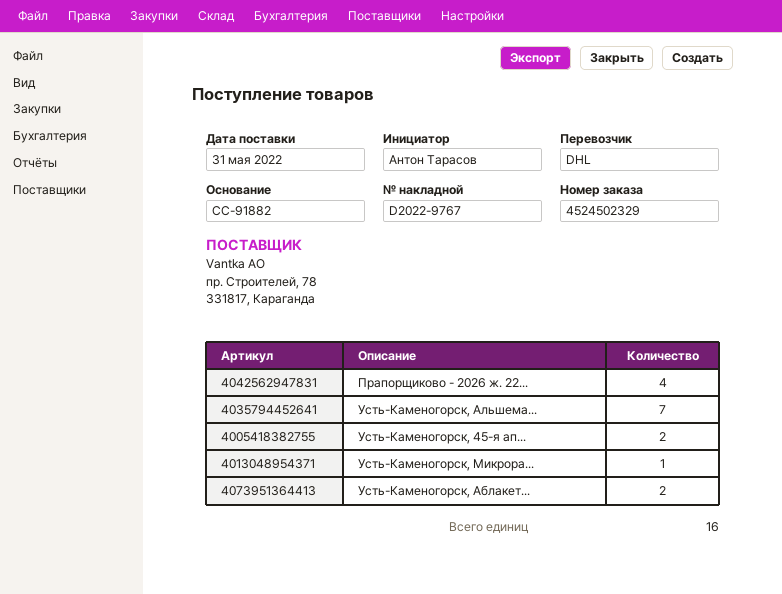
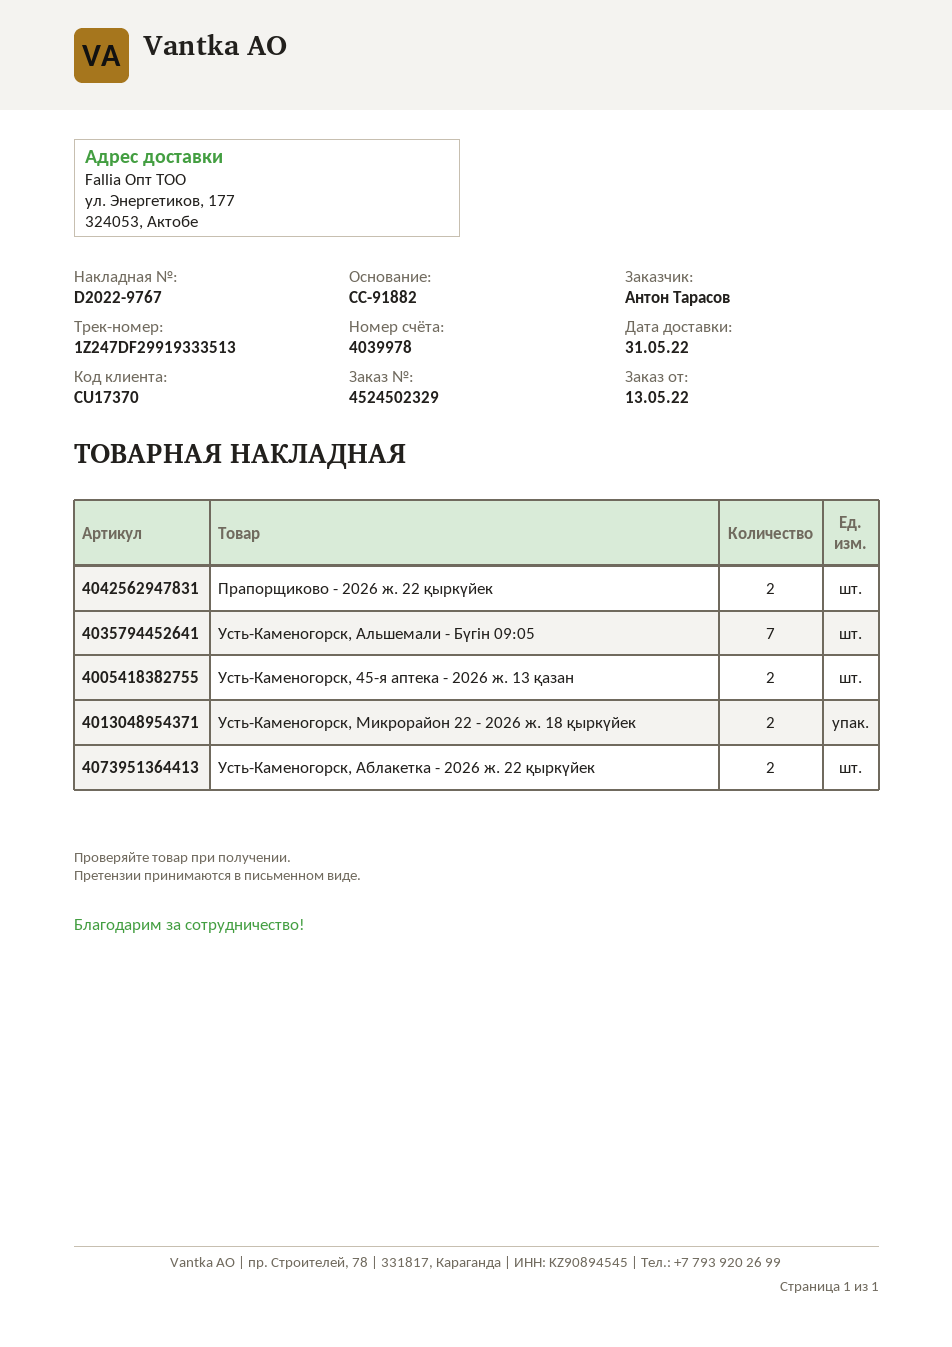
Прапорщиково - 2026 ж. 22...: 4 -> 2
Усть-Каменогорск, Микрора...: 1 -> 2

